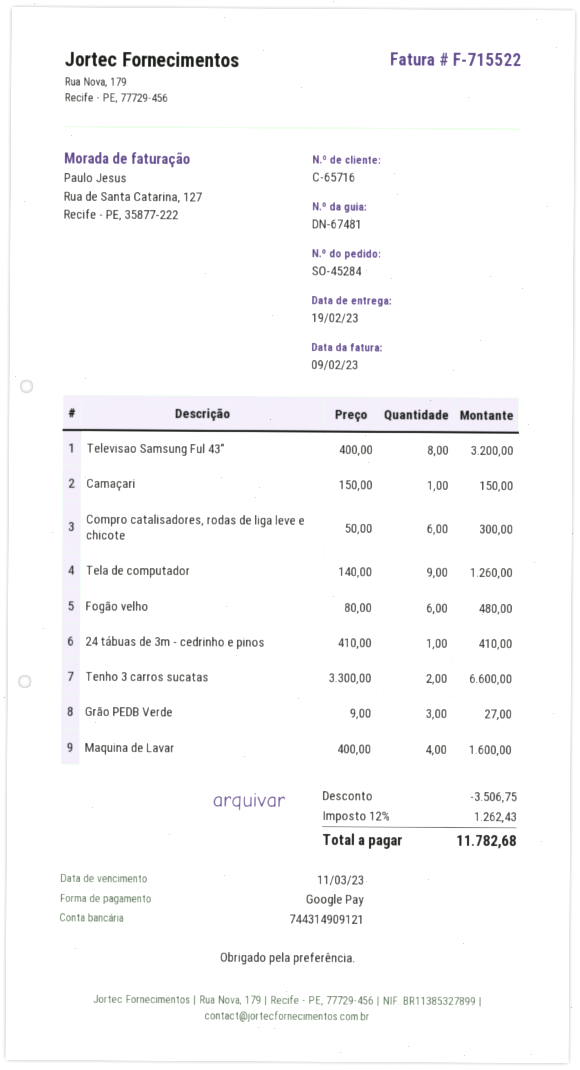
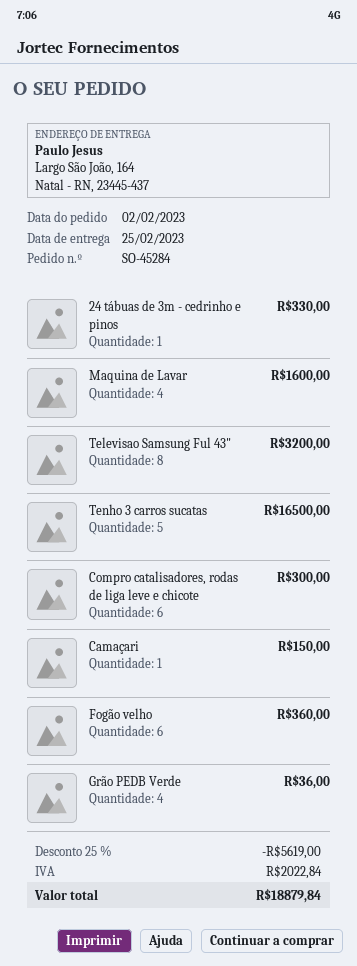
delivery date: 2023-02-19 -> 2023-02-25
Tela de computador: 9 for 1260.00 -> none
Fogão velho: 6 for 480.00 -> 6 for 360.00
24 tábuas de 3m - cedrinho e pinos: 1 for 410.00 -> 1 for 330.00
Tenho 3 carros sucatas: 2 for 6600.00 -> 5 for 16500.00
Grão PEDB Verde: 3 for 27.00 -> 4 for 36.00
discount: 3506.75 -> 5619.00
tax: 1262.43 -> 2022.84
total: 11782.68 -> 18879.84

